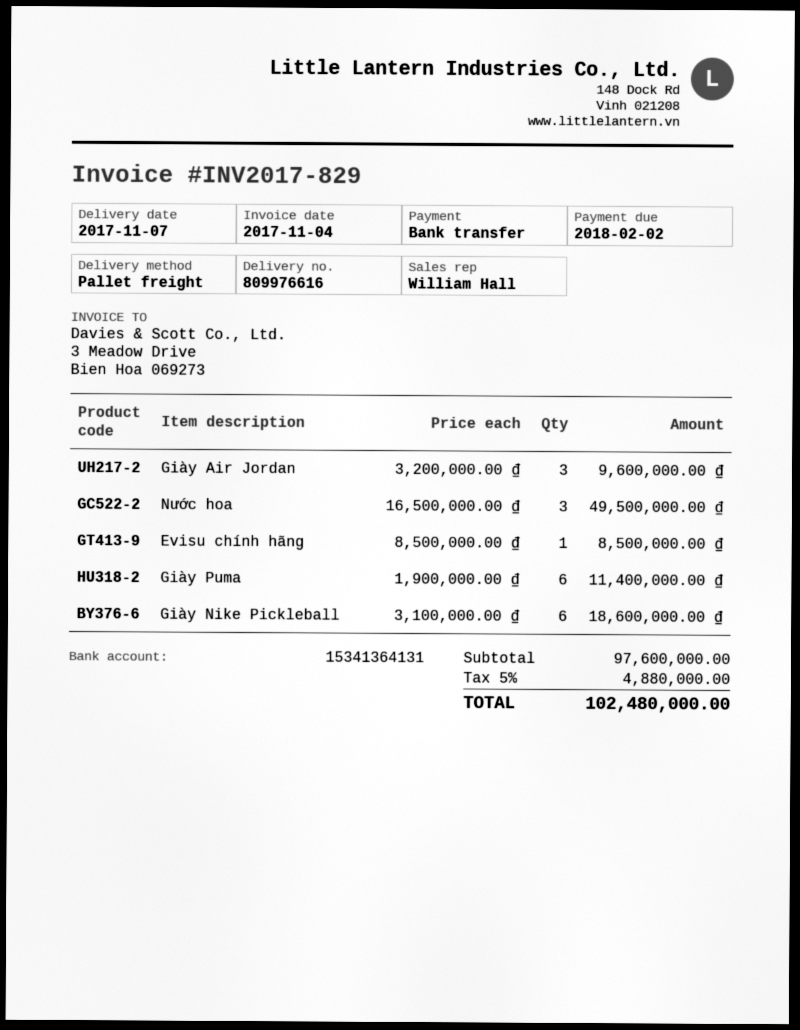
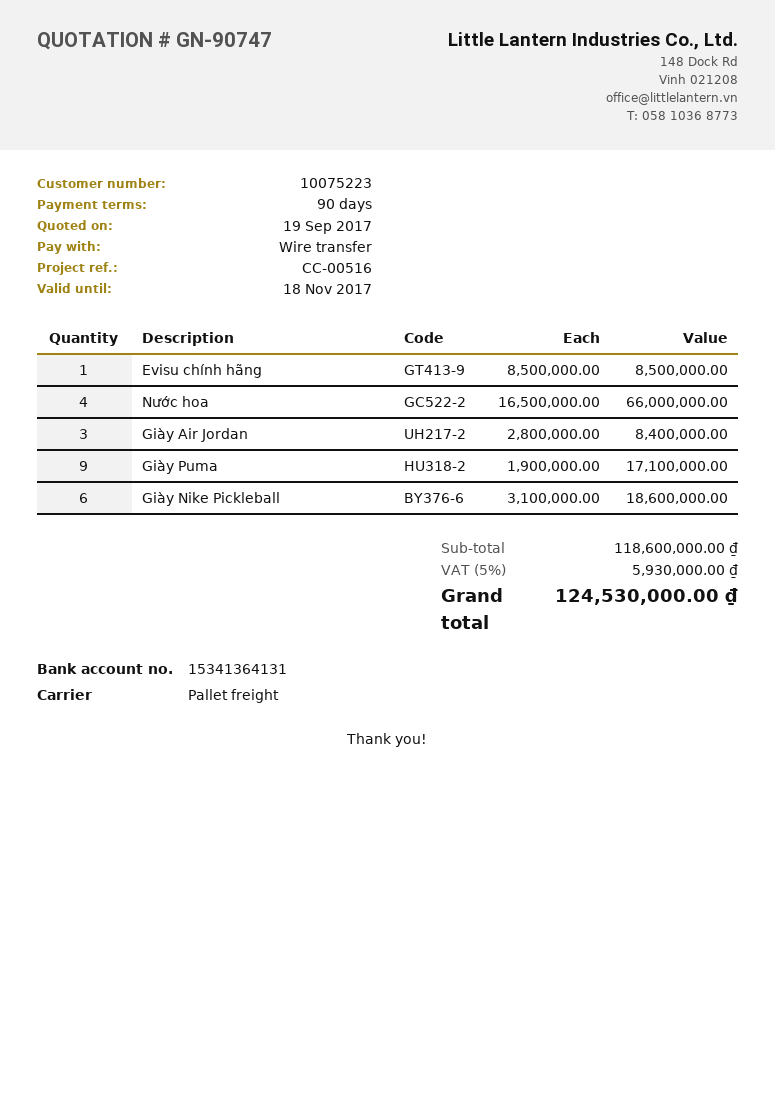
Giày Air Jordan: 3 x 3200000.00 = 9600000.00 -> 3 x 2800000.00 = 8400000.00
Nước hoa: 3 x 16500000.00 = 49500000.00 -> 4 x 16500000.00 = 66000000.00
Giày Puma: 6 x 1900000.00 = 11400000.00 -> 9 x 1900000.00 = 17100000.00
subtotal: 97600000.00 -> 118600000.00
tax: 5% = 4880000.00 -> 5% = 5930000.00
total: 102480000.00 -> 124530000.00

